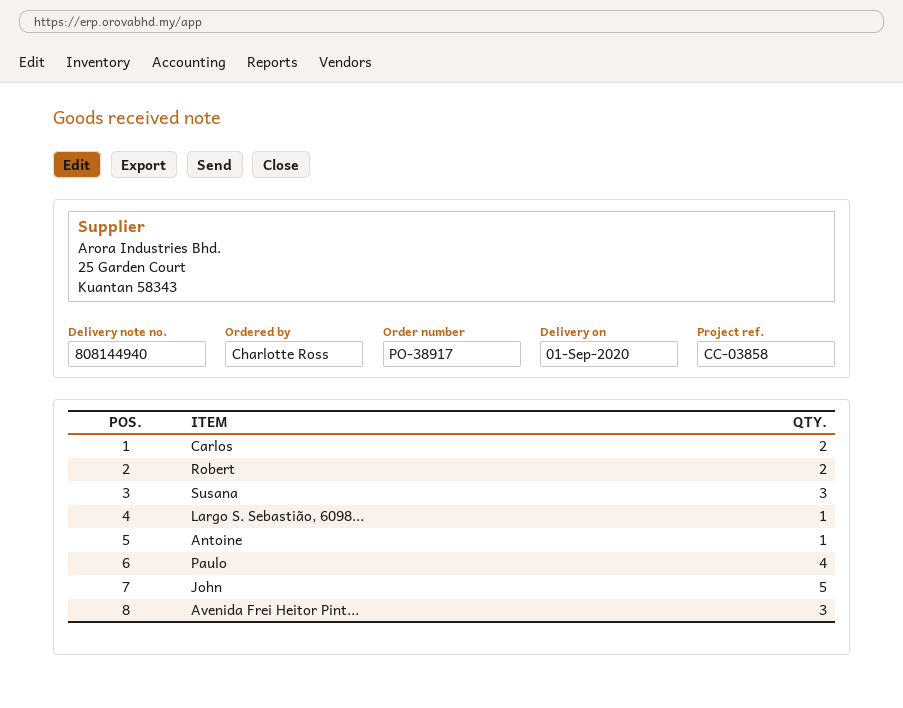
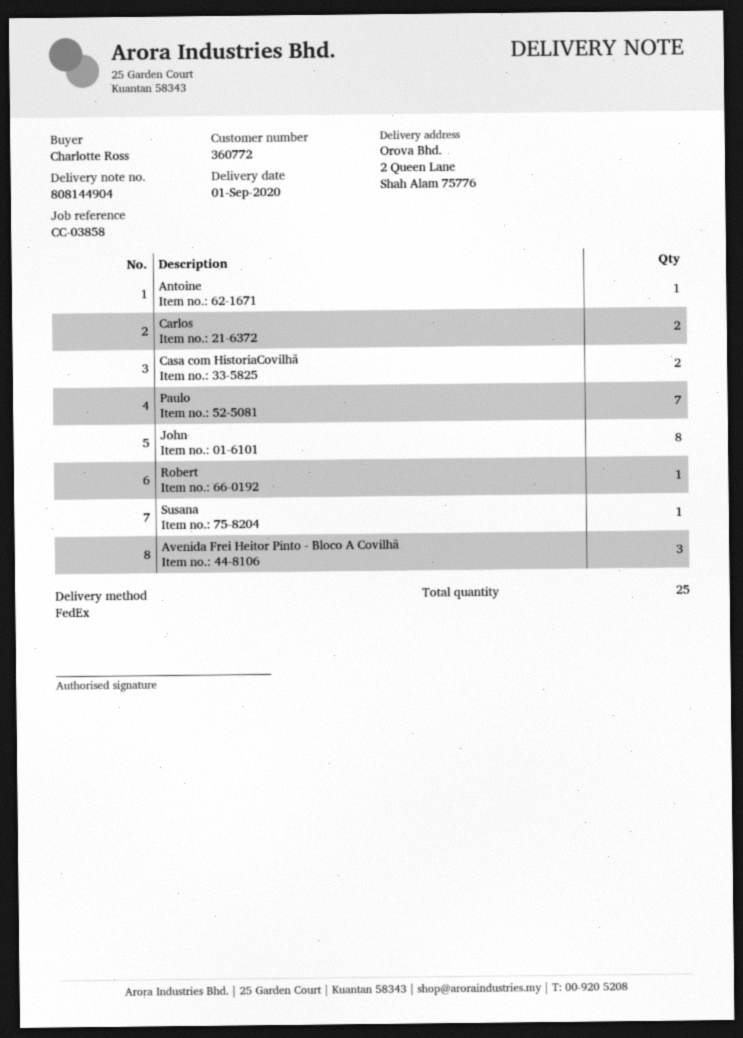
delivery note number: 808144940 -> 808144904
Robert: 2 -> 1
Susana: 3 -> 1
Largo S. Sebastião, 6098...: 1 -> none
Paulo: 4 -> 7
John: 5 -> 8
Casa com HistoriaCovilhã: none -> 2

